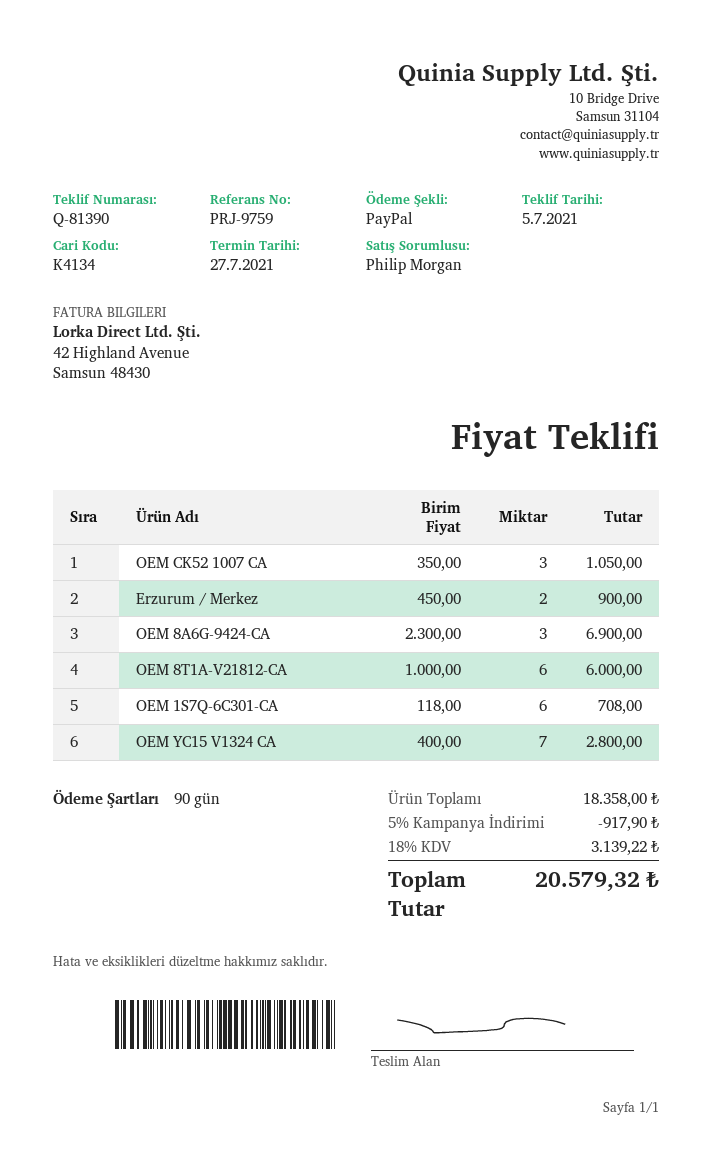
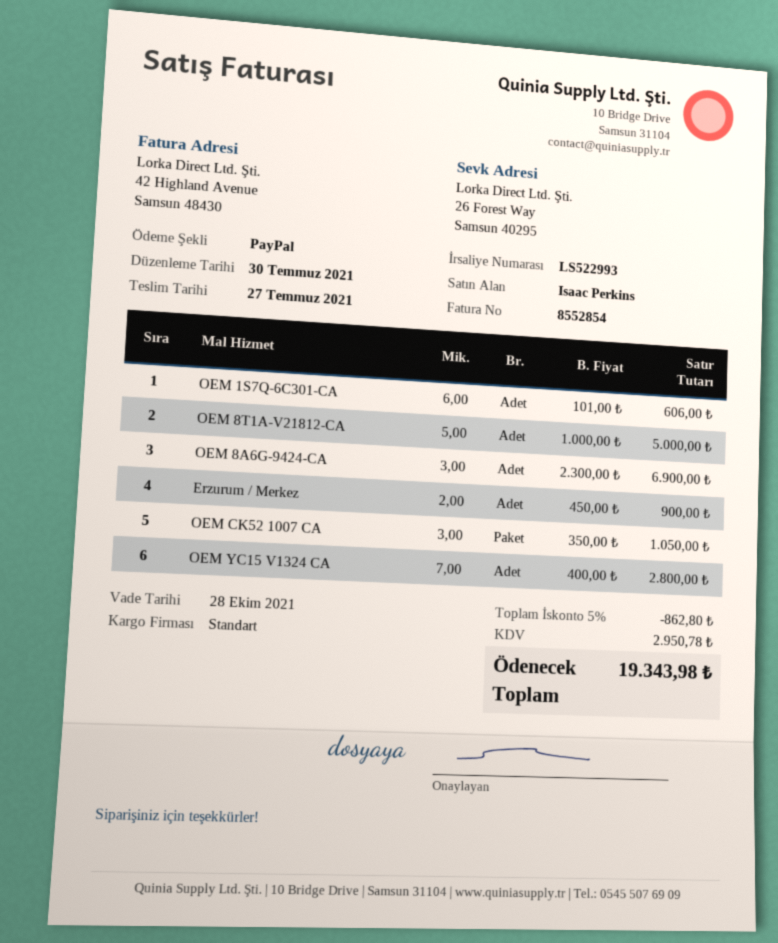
OEM 8T1A-V21812-CA: 6 x 1000.00 = 6000.00 -> 5 x 1000.00 = 5000.00
OEM 1S7Q-6C301-CA: 6 x 118.00 = 708.00 -> 6 x 101.00 = 606.00
discount: 5% = 917.90 -> 5% = 862.80
tax: 3139.22 -> 2950.78
total: 20579.32 -> 19343.98

